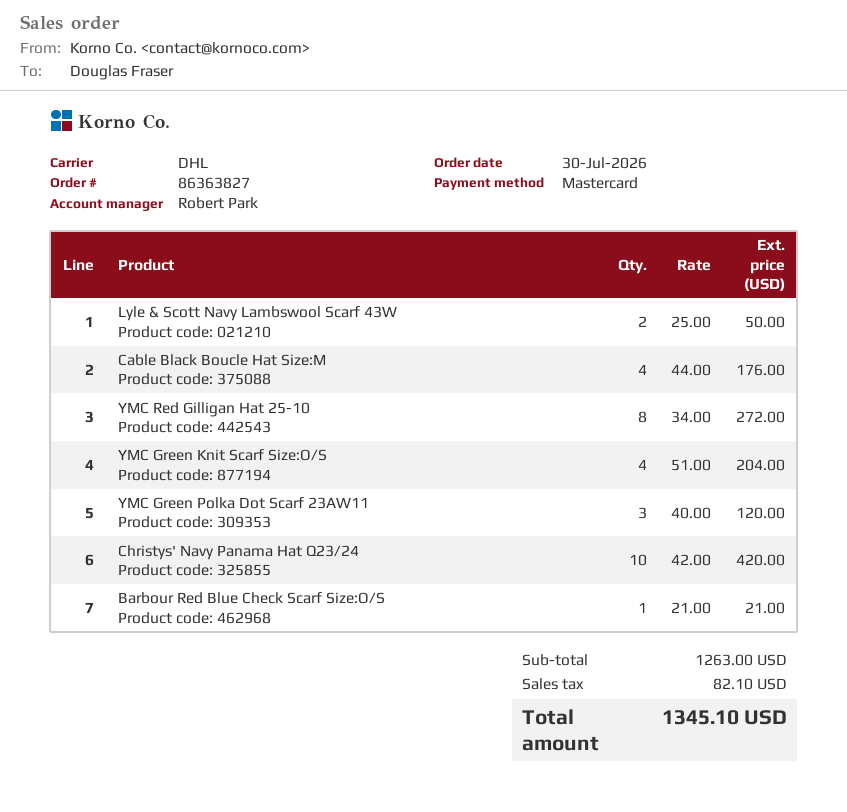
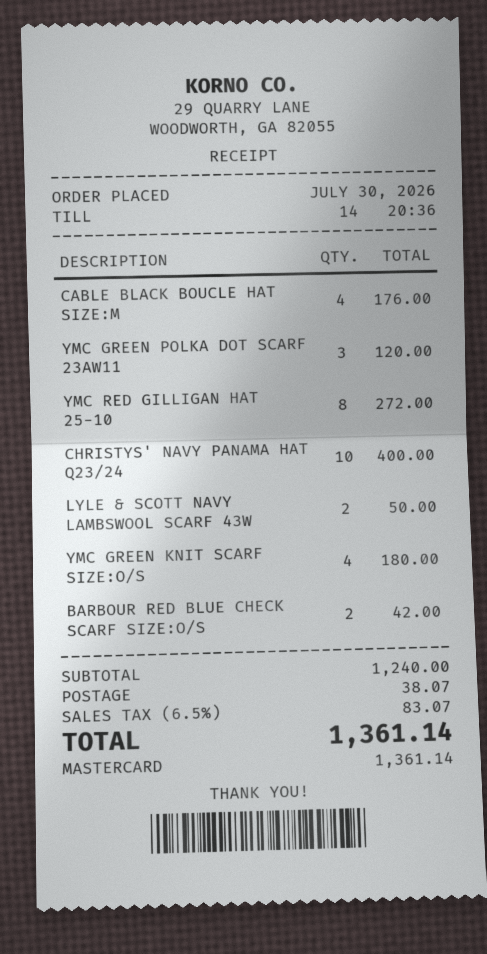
YMC Green Knit Scarf Size:O/S: 4 for 204.00 -> 4 for 180.00
Christys' Navy Panama Hat Q23/24: 10 for 420.00 -> 10 for 400.00
Barbour Red Blue Check Scarf Size:O/S: 1 for 21.00 -> 2 for 42.00
subtotal: 1263.00 -> 1240.00
shipping: none -> 38.07
tax: 82.10 -> 83.07
total: 1345.10 -> 1361.14

